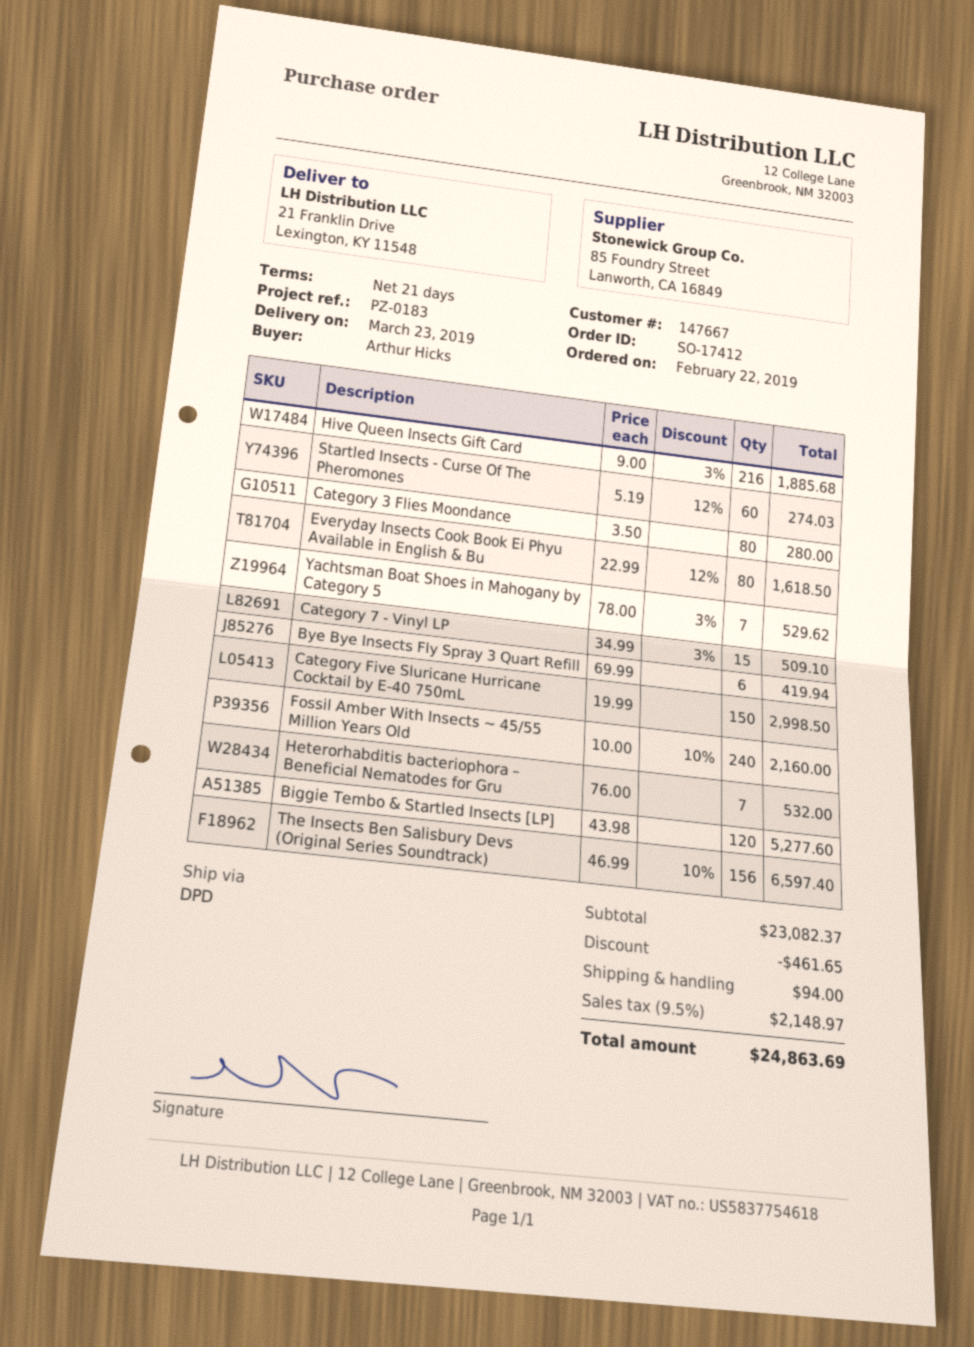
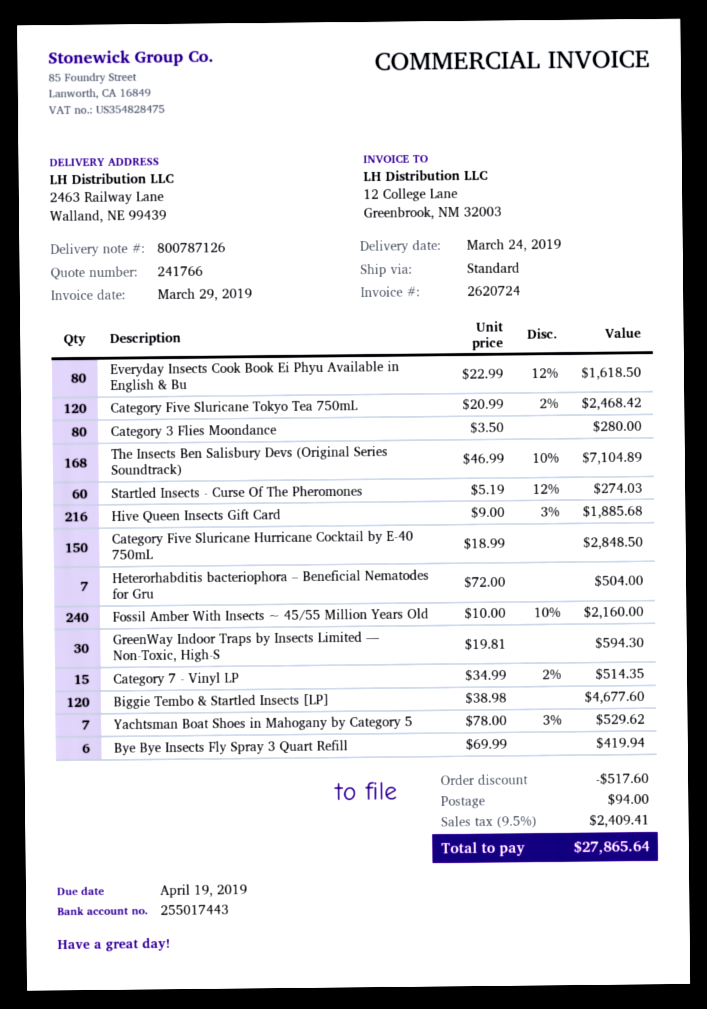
delivery date: 2019-03-23 -> 2019-03-24
shipping method: DPD -> standard
ship to: 21 Franklin Drive, Lexington, KY 11548 -> 2463 Railway Lane, Walland, NE 99439
Category 7 - Vinyl LP: 15 x 34.99 - 3% = 509.10 -> 15 x 34.99 - 2% = 514.35
Category Five Sluricane Hurricane Cocktail by E-40 750mL: 150 x 19.99 = 2998.50 -> 150 x 18.99 = 2848.50
Heterorhabditis bacteriophora – Beneficial Nematodes for Gru: 7 x 76.00 = 532.00 -> 7 x 72.00 = 504.00
Biggie Tembo & Startled Insects [LP]: 120 x 43.98 = 5277.60 -> 120 x 38.98 = 4677.60
The Insects Ben Salisbury Devs (Original Series Soundtrack): 156 x 46.99 - 10% = 6597.40 -> 168 x 46.99 - 10% = 7104.89
Category Five Sluricane Tokyo Tea 750mL: none -> 120 x 20.99 - 2% = 2468.42
GreenWay Indoor Traps by Insects Limited — Non-Toxic, High-S: none -> 30 x 19.81 = 594.30
discount: 461.65 -> 517.60
tax: 9.5% = 2148.97 -> 9.5% = 2409.41
total: 24863.69 -> 27865.64

